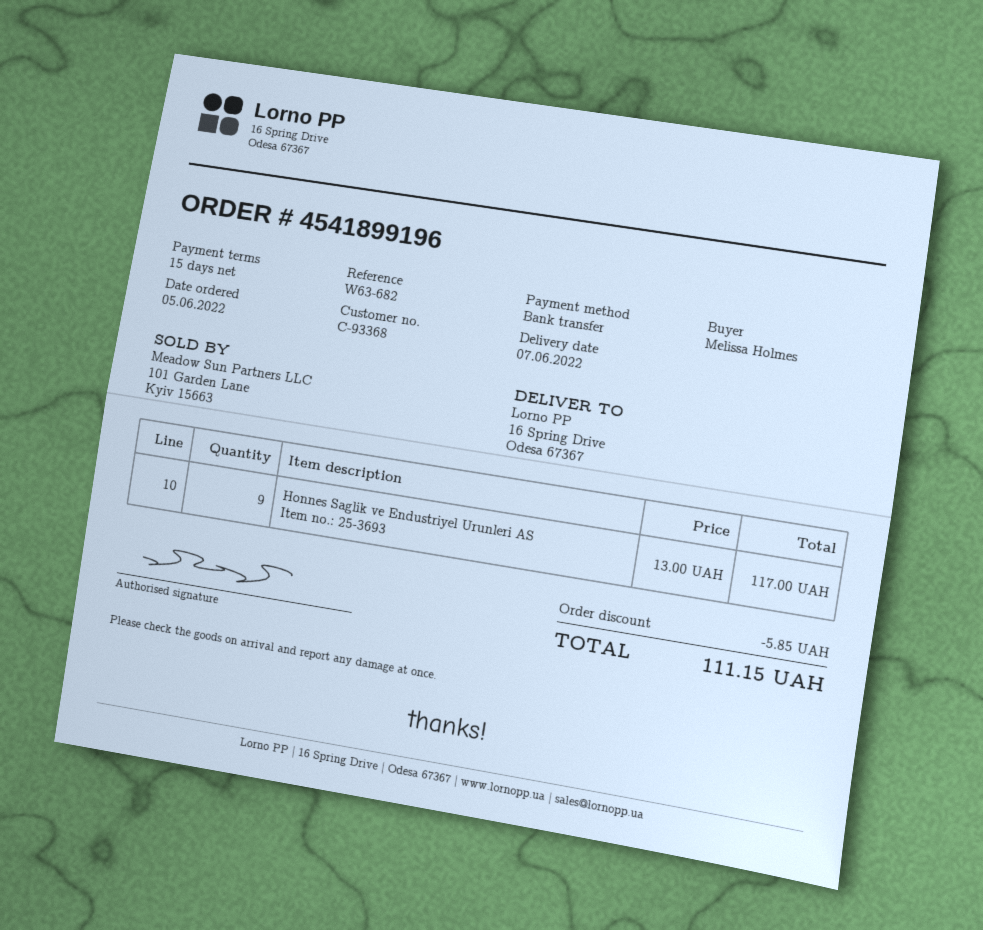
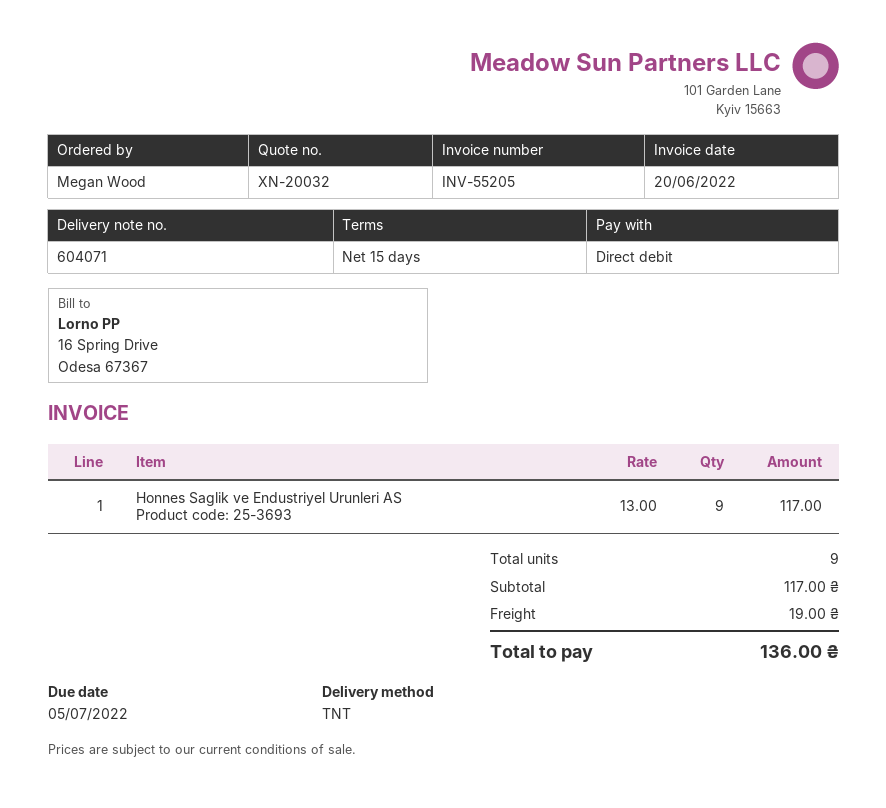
ordered by: Melissa Holmes -> Megan Wood
payment method: bank transfer -> direct debit
discount: 5.85 -> none
shipping: none -> 19.00
total: 111.15 -> 136.00

